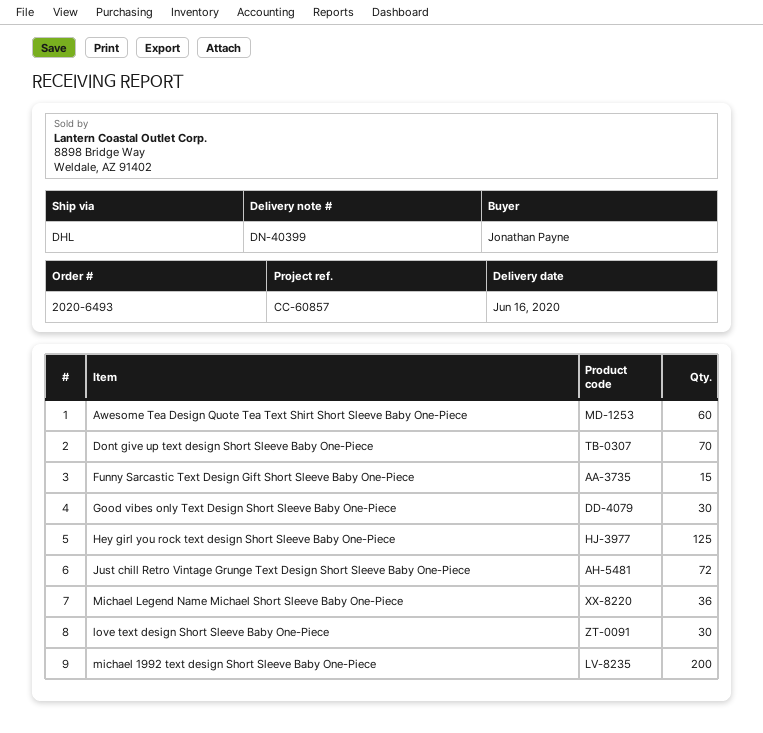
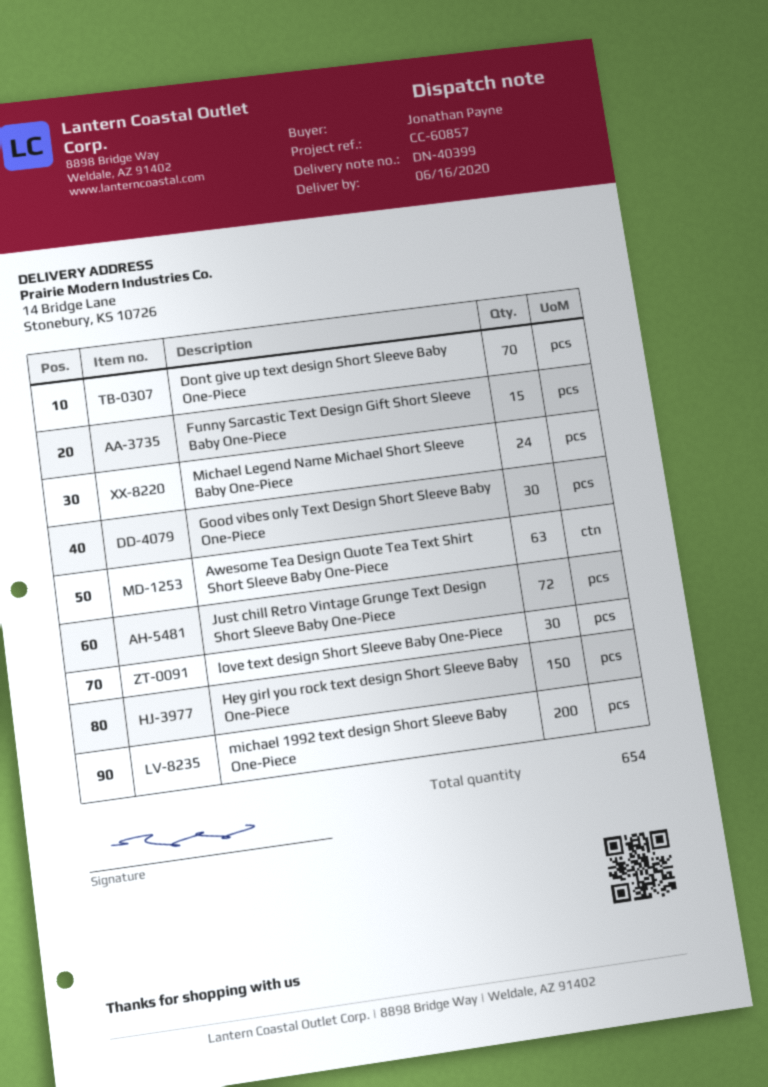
Awesome Tea Design Quote Tea Text Shirt Short Sleeve Baby One-Piece: 60 -> 63
Hey girl you rock text design Short Sleeve Baby One-Piece: 125 -> 150
Michael Legend Name Michael Short Sleeve Baby One-Piece: 36 -> 24

